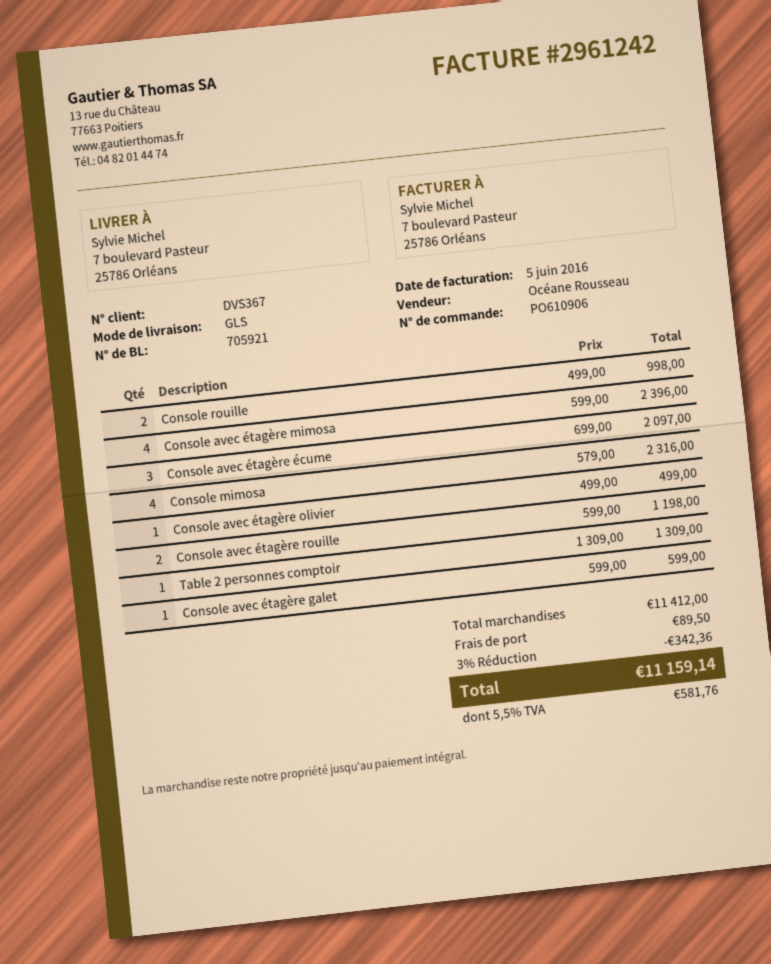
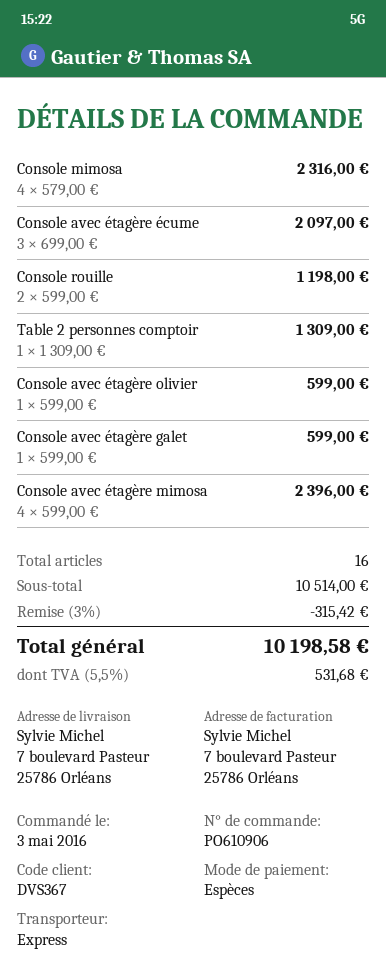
shipping method: GLS -> express
Console rouille: 2 x 499.00 = 998.00 -> 2 x 599.00 = 1198.00
Console avec étagère olivier: 1 x 499.00 = 499.00 -> 1 x 599.00 = 599.00
Console avec étagère rouille: 2 x 599.00 = 1198.00 -> none
subtotal: 11412.00 -> 10514.00
discount: 3% = 342.36 -> 3% = 315.42
shipping: 89.50 -> none
tax: 5.5% = 581.76 -> 5.5% = 531.68
total: 11159.14 -> 10198.58

